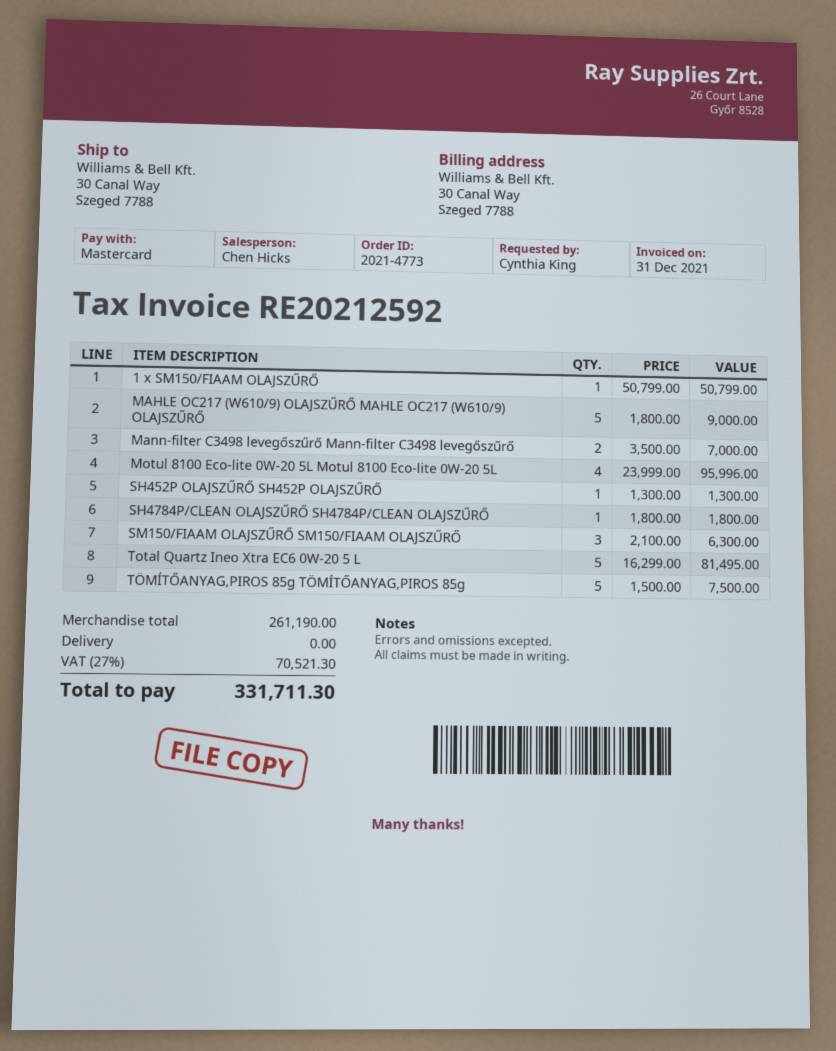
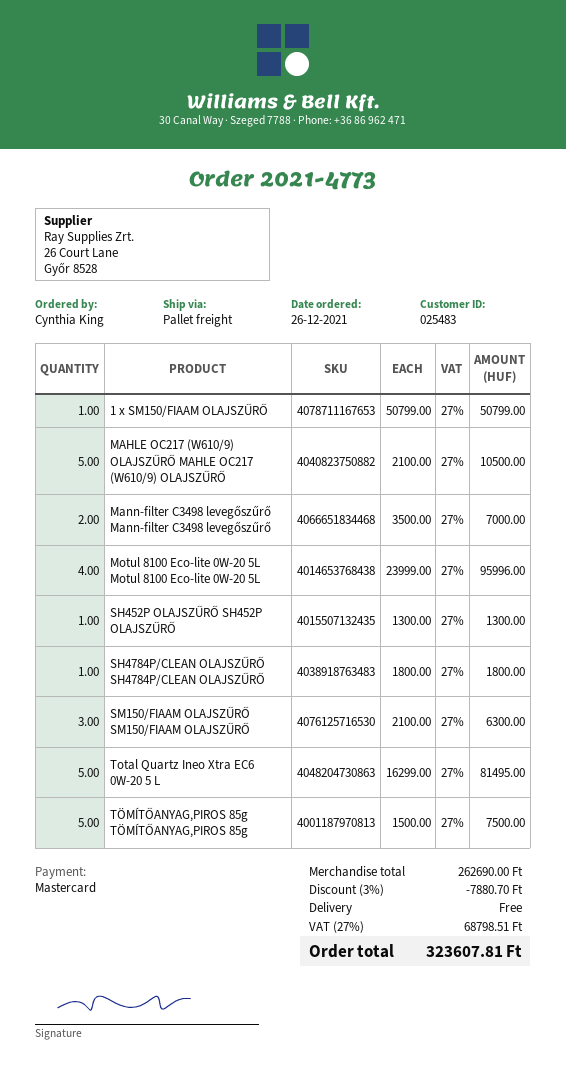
MAHLE OC217 (W610/9) OLAJSZŰRŐ MAHLE OC217 (W610/9) OLAJSZŰRŐ: 5 x 1800.00 = 9000.00 -> 5 x 2100.00 = 10500.00
subtotal: 261190.00 -> 262690.00
discount: none -> 3% = 7880.70
tax: 27% = 70521.30 -> 27% = 68798.51
total: 331711.30 -> 323607.81

